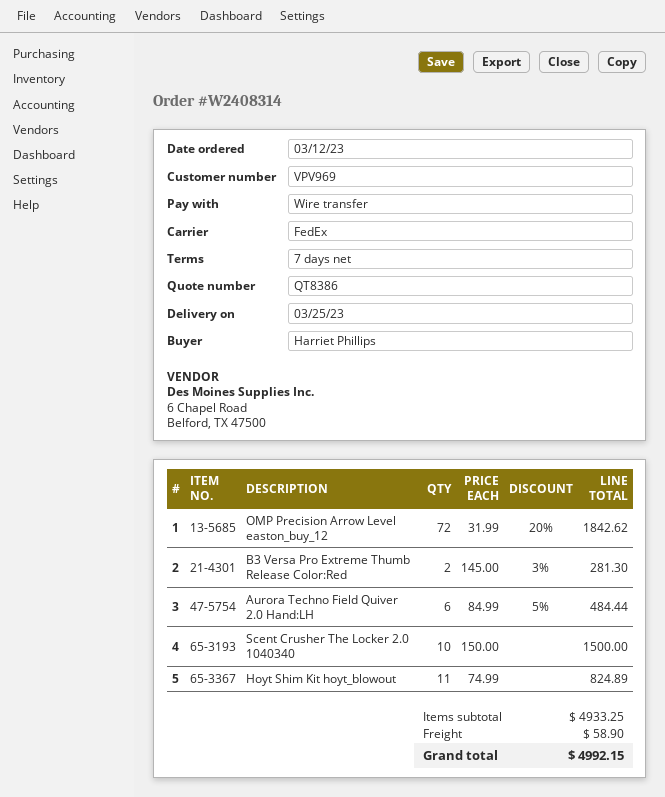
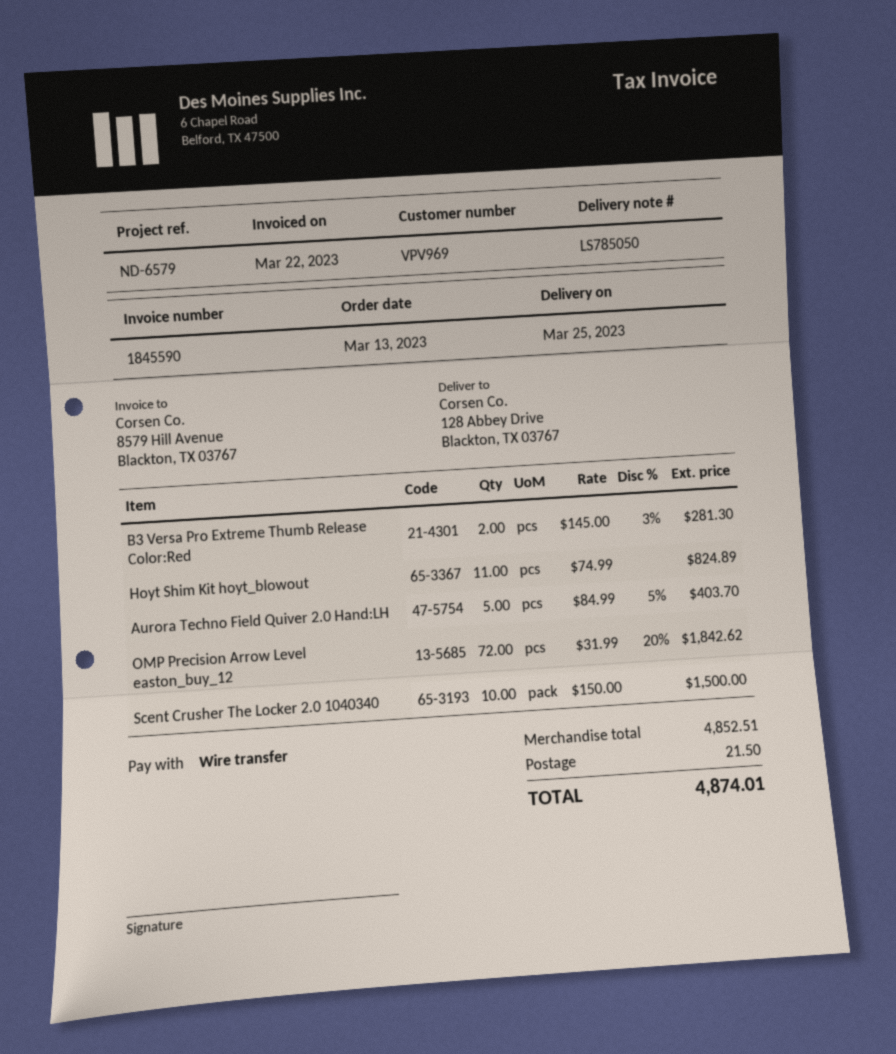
order date: 2023-03-12 -> 2023-03-13
Aurora Techno Field Quiver 2.0 Hand:LH: 6 x 84.99 - 5% = 484.44 -> 5 x 84.99 - 5% = 403.70
subtotal: 4933.25 -> 4852.51
shipping: 58.90 -> 21.50
total: 4992.15 -> 4874.01

